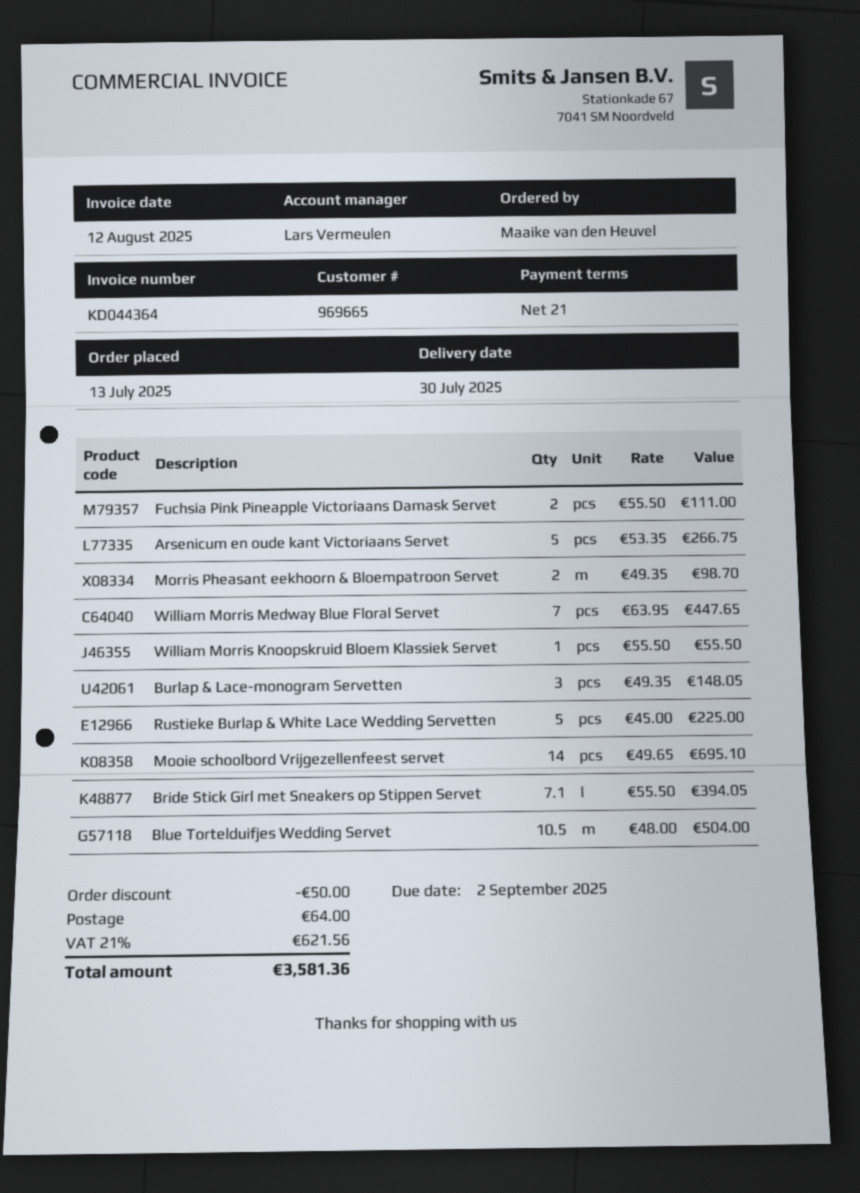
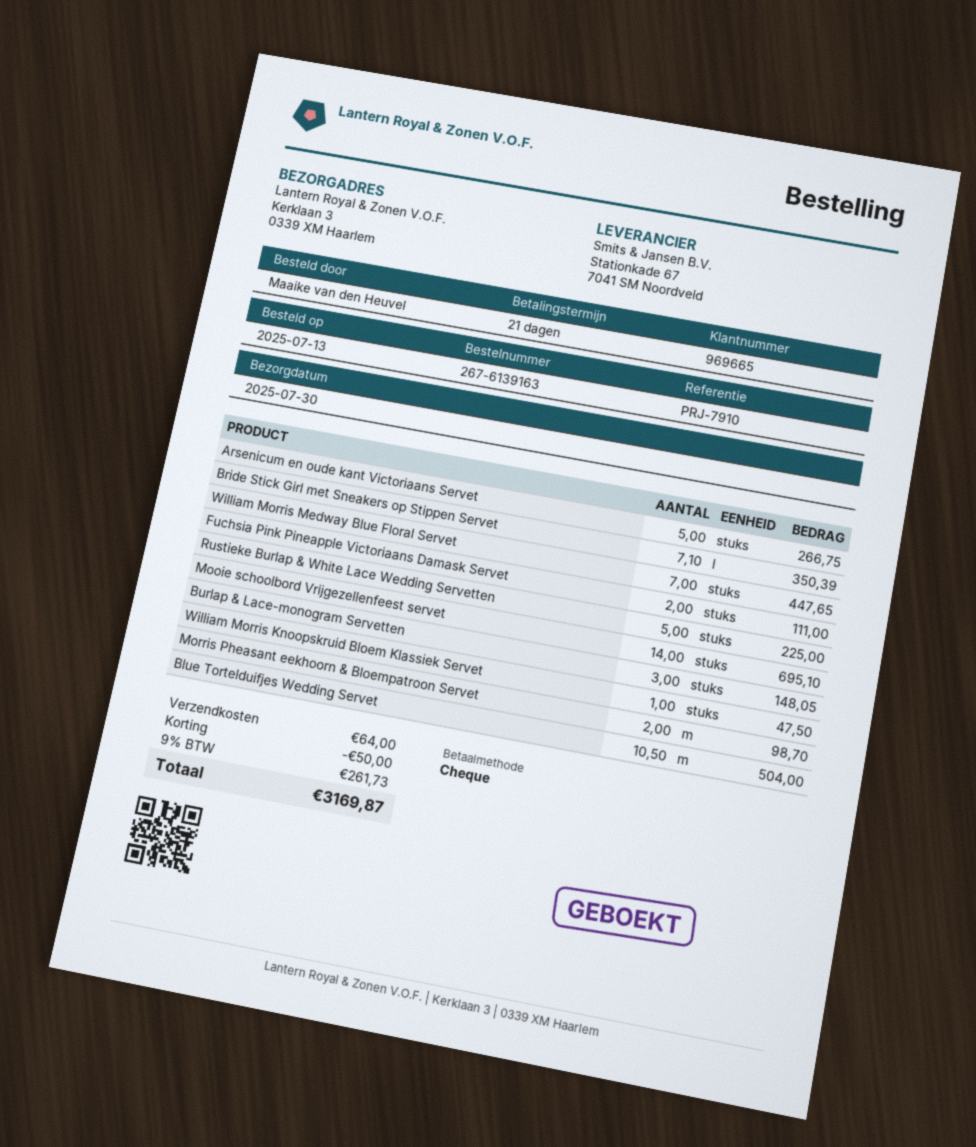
William Morris Knoopskruid Bloem Klassiek Servet: 1 for 55.50 -> 1 for 47.50
Bride Stick Girl met Sneakers op Stippen Servet: 7.1 for 394.05 -> 7.1 for 350.39
tax: 21% = 621.56 -> 9% = 261.73
total: 3581.36 -> 3169.87

